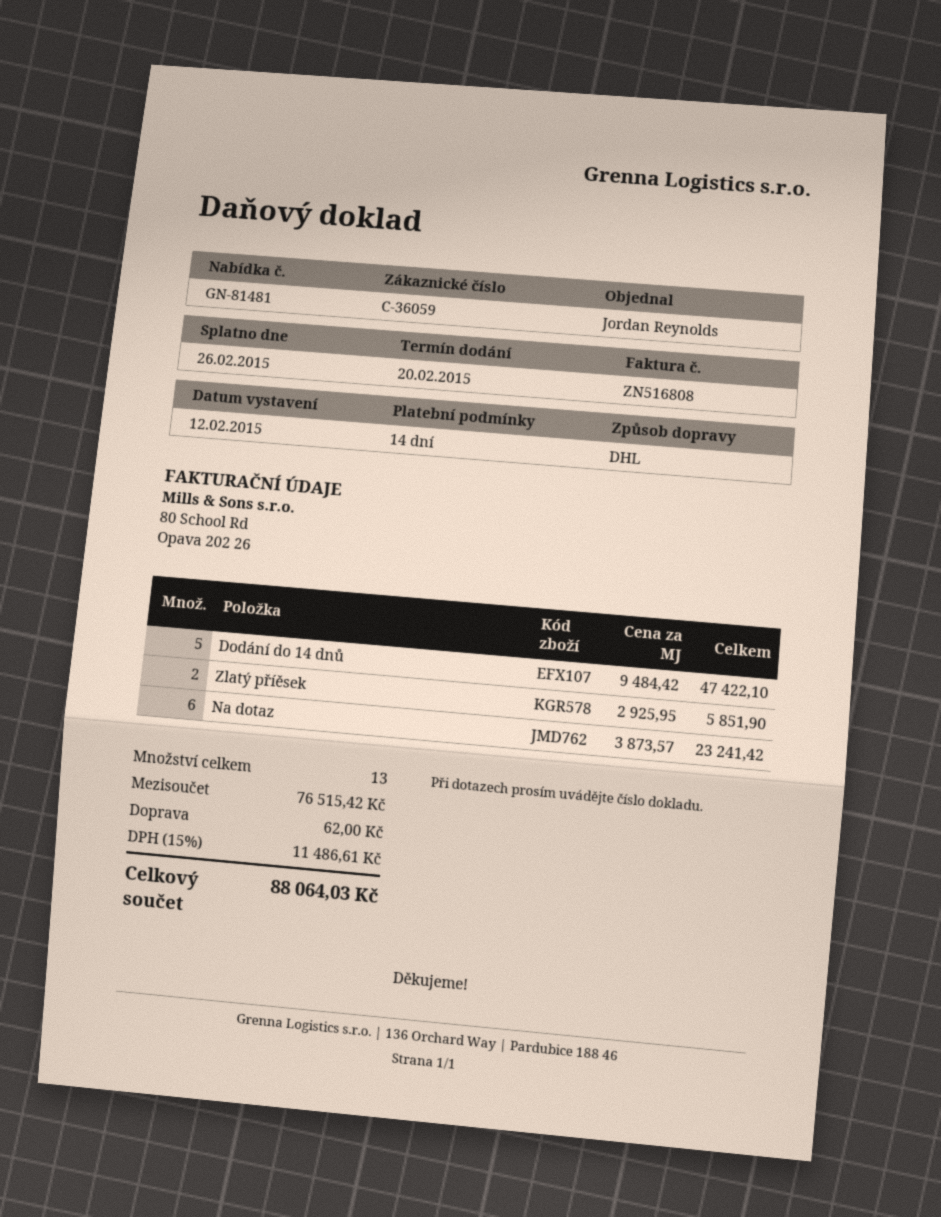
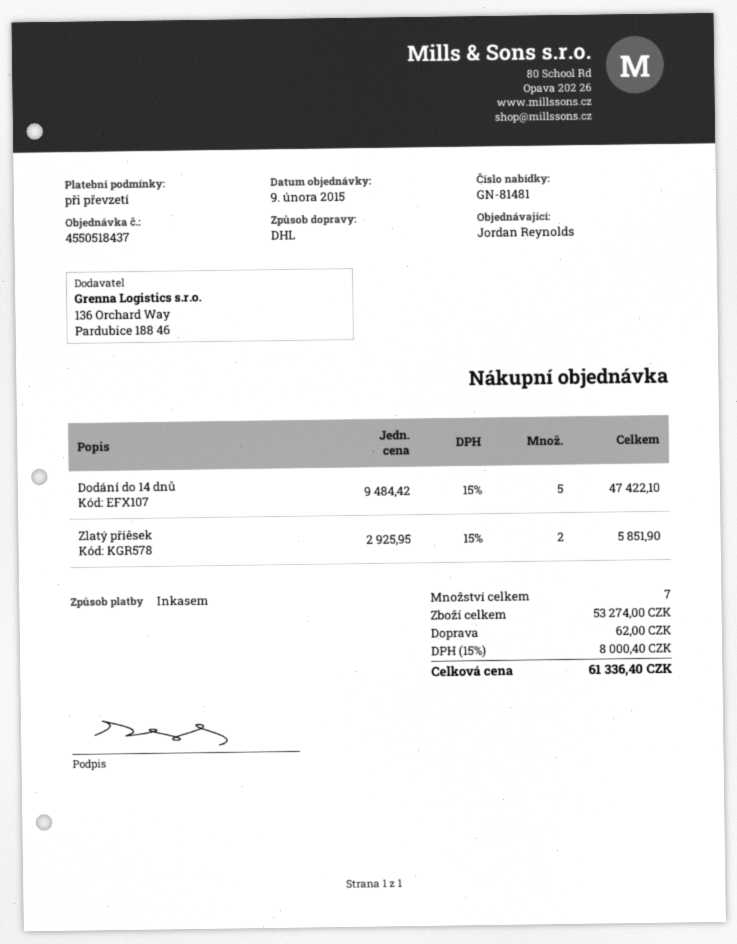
payment terms: 14 days -> on receipt
Na dotaz: 6 x 3873.57 = 23241.42 -> none
total quantity: 13 -> 7
subtotal: 76515.42 -> 53274.00
tax: 15% = 11486.61 -> 15% = 8000.40
total: 88064.03 -> 61336.40

